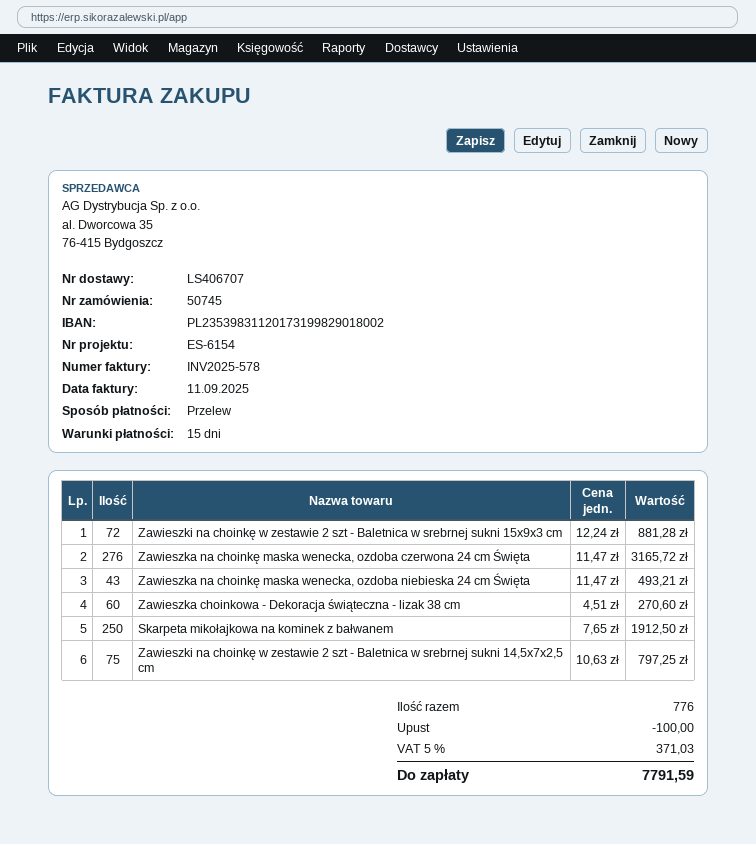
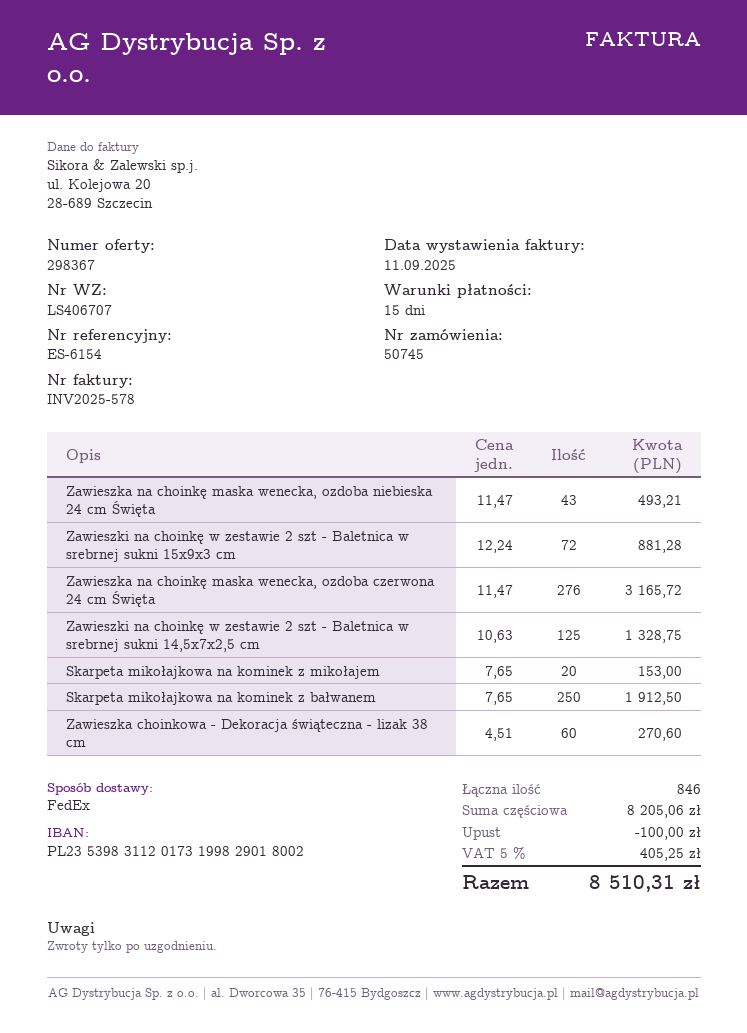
Zawieszki na choinkę w zestawie 2 szt - Baletnica w srebrnej sukni 14,5x7x2,5 cm: 75 x 10.63 = 797.25 -> 125 x 10.63 = 1328.75
Skarpeta mikołajkowa na kominek z mikołajem: none -> 20 x 7.65 = 153.00
total quantity: 776 -> 846
tax: 5% = 371.03 -> 5% = 405.25
total: 7791.59 -> 8510.31

